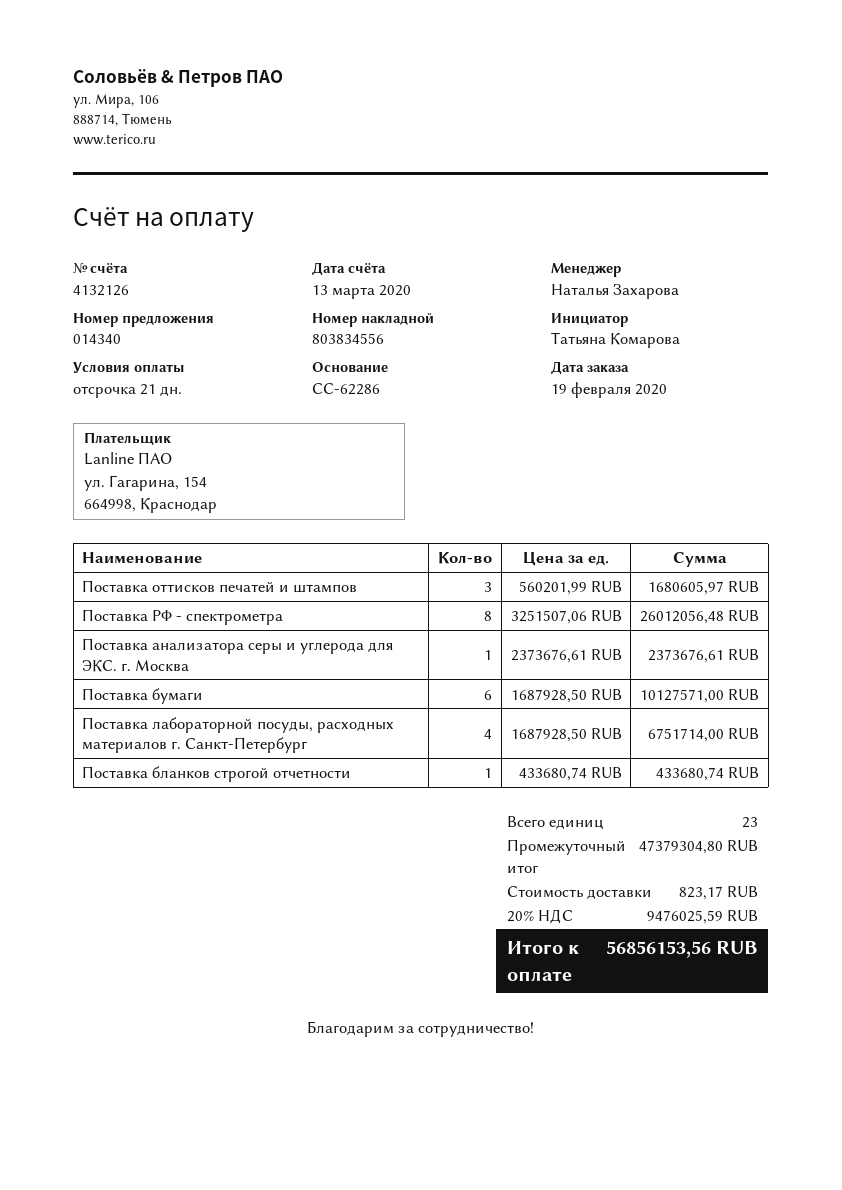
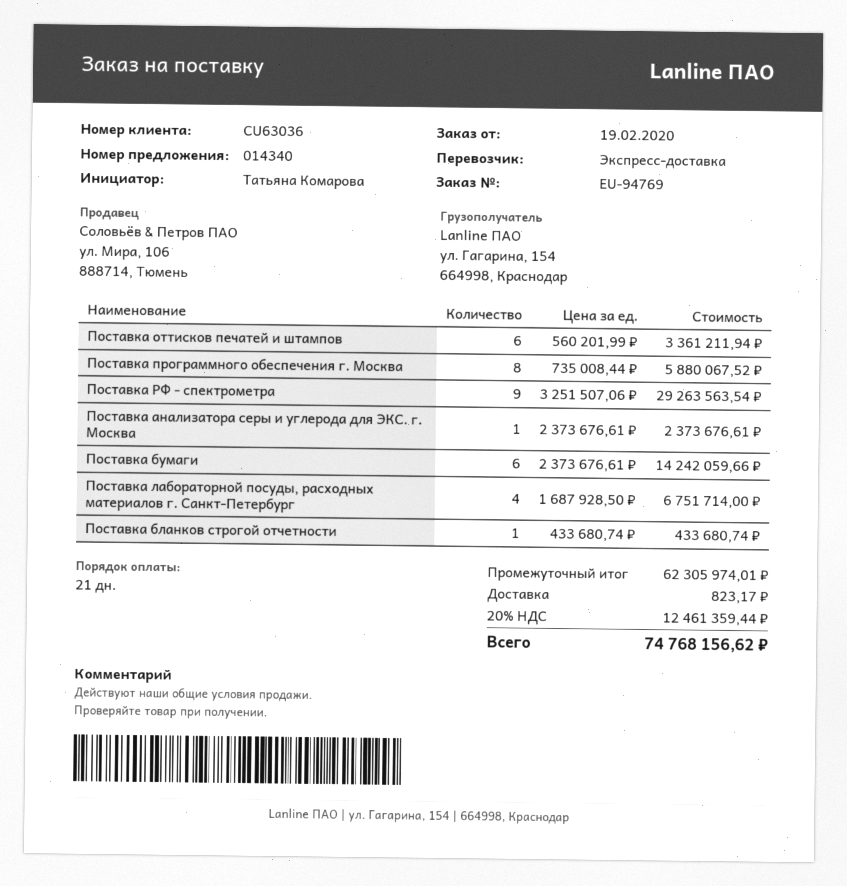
Поставка оттисков печатей и штампов: 3 x 560201.99 = 1680605.97 -> 6 x 560201.99 = 3361211.94
Поставка РФ - спектрометра: 8 x 3251507.06 = 26012056.48 -> 9 x 3251507.06 = 29263563.54
Поставка бумаги: 6 x 1687928.50 = 10127571.00 -> 6 x 2373676.61 = 14242059.66
Поставка программного обеспечения г. Москва: none -> 8 x 735008.44 = 5880067.52
subtotal: 47379304.80 -> 62305974.01
tax: 20% = 9476025.59 -> 20% = 12461359.44
total: 56856153.56 -> 74768156.62

